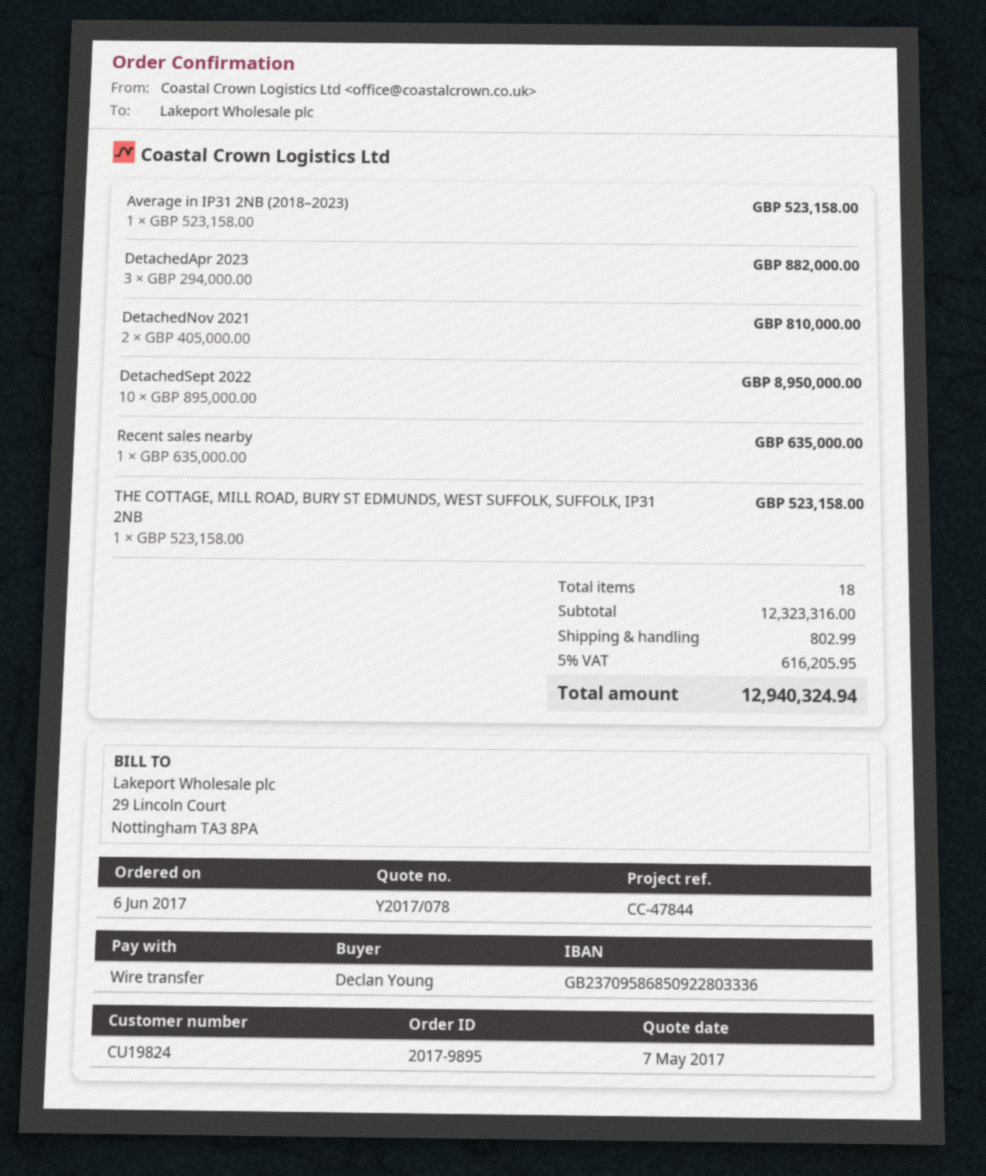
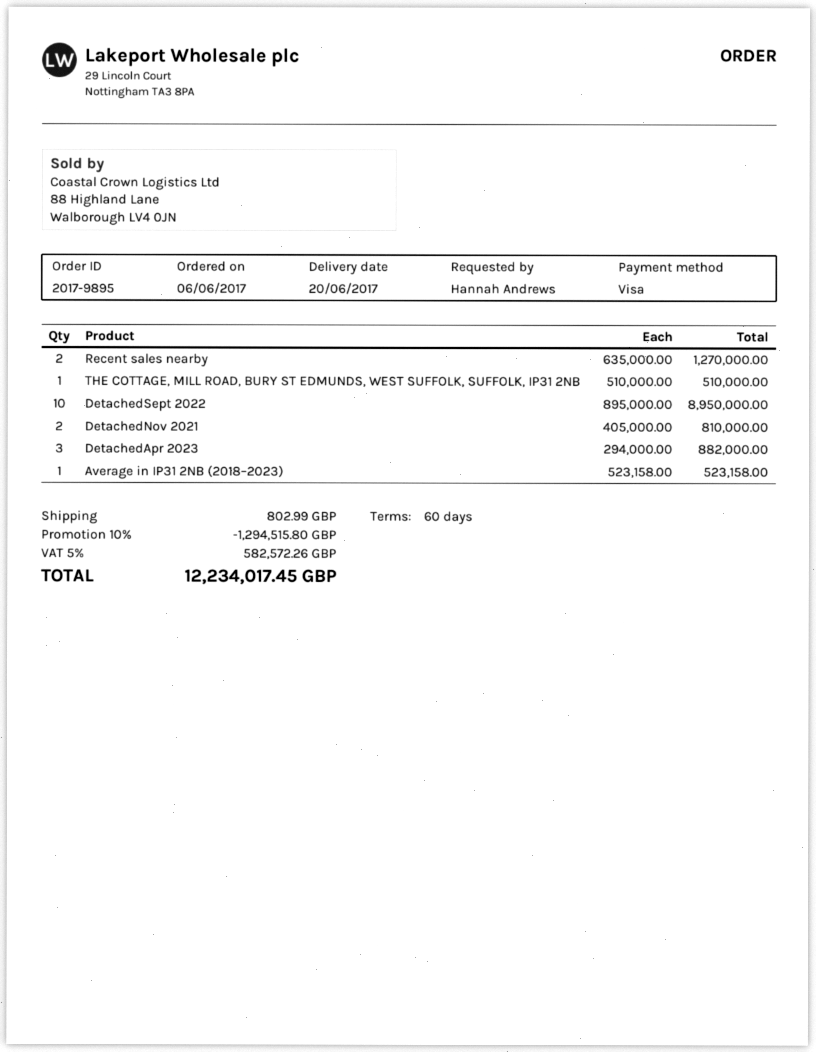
ordered by: Declan Young -> Hannah Andrews
payment method: bank transfer -> Visa
Recent sales nearby: 1 x 635000.00 = 635000.00 -> 2 x 635000.00 = 1270000.00
THE COTTAGE, MILL ROAD, BURY ST EDMUNDS, WEST SUFFOLK, SUFFOLK, IP31 2NB: 1 x 523158.00 = 523158.00 -> 1 x 510000.00 = 510000.00
discount: none -> 10% = 1294515.80
tax: 5% = 616205.95 -> 5% = 582572.26
total: 12940324.94 -> 12234017.45

